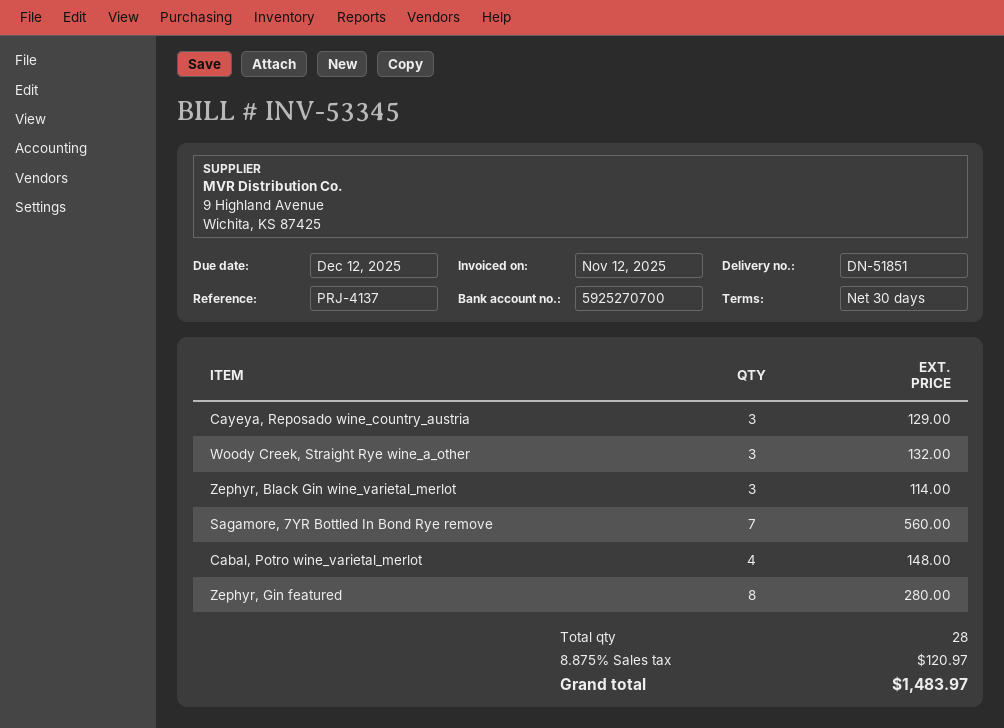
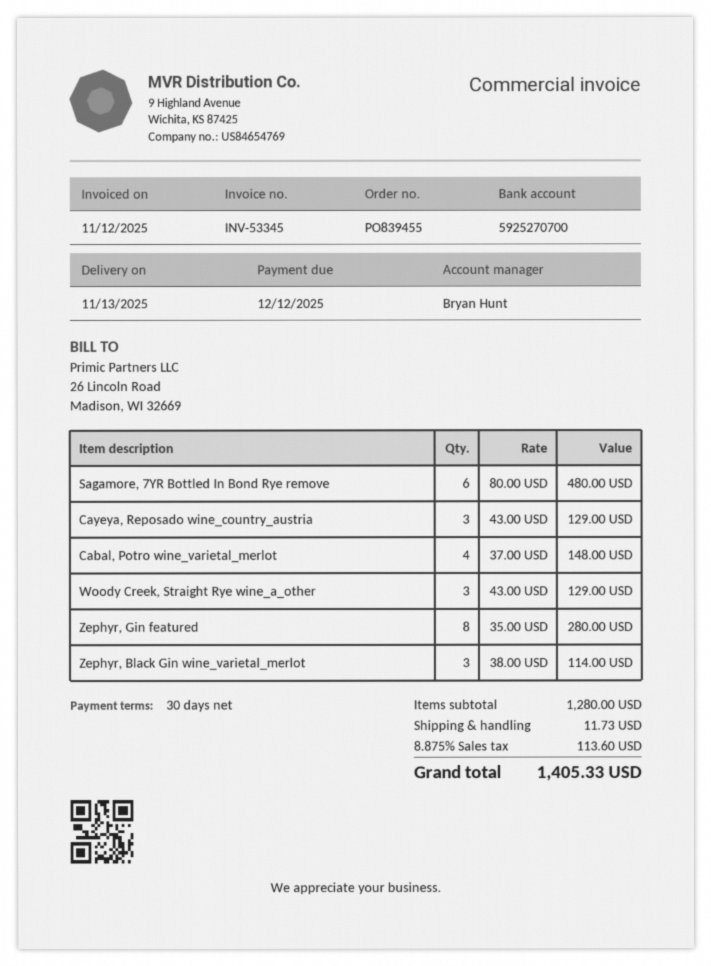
Woody Creek, Straight Rye wine_a_other: 3 for 132.00 -> 3 for 129.00
Sagamore, 7YR Bottled In Bond Rye remove: 7 for 560.00 -> 6 for 480.00
shipping: none -> 11.73
tax: 8.875% = 120.97 -> 8.875% = 113.60
total: 1483.97 -> 1405.33

